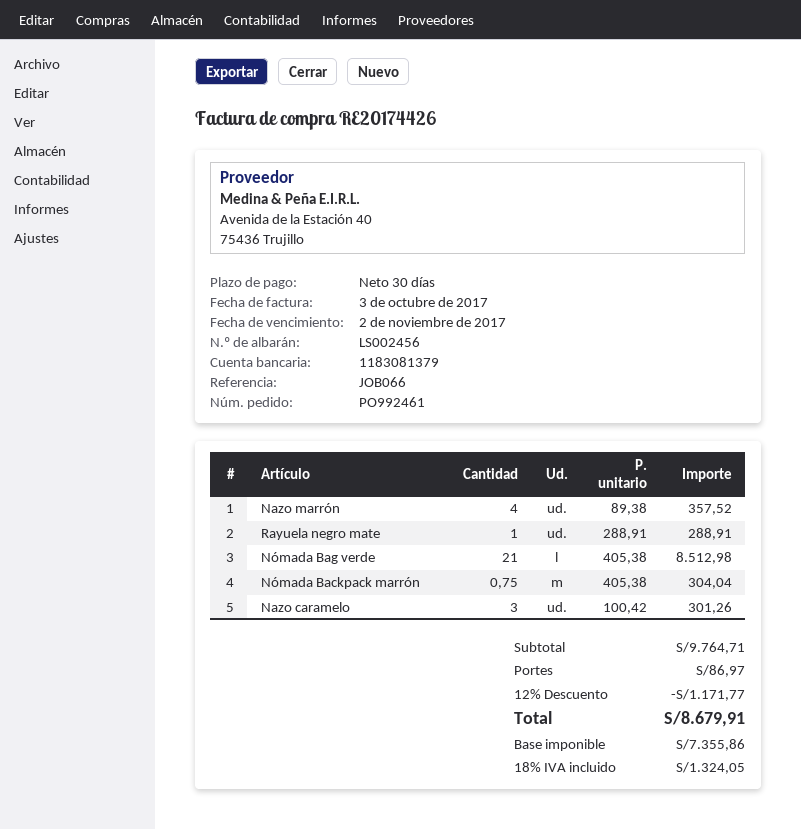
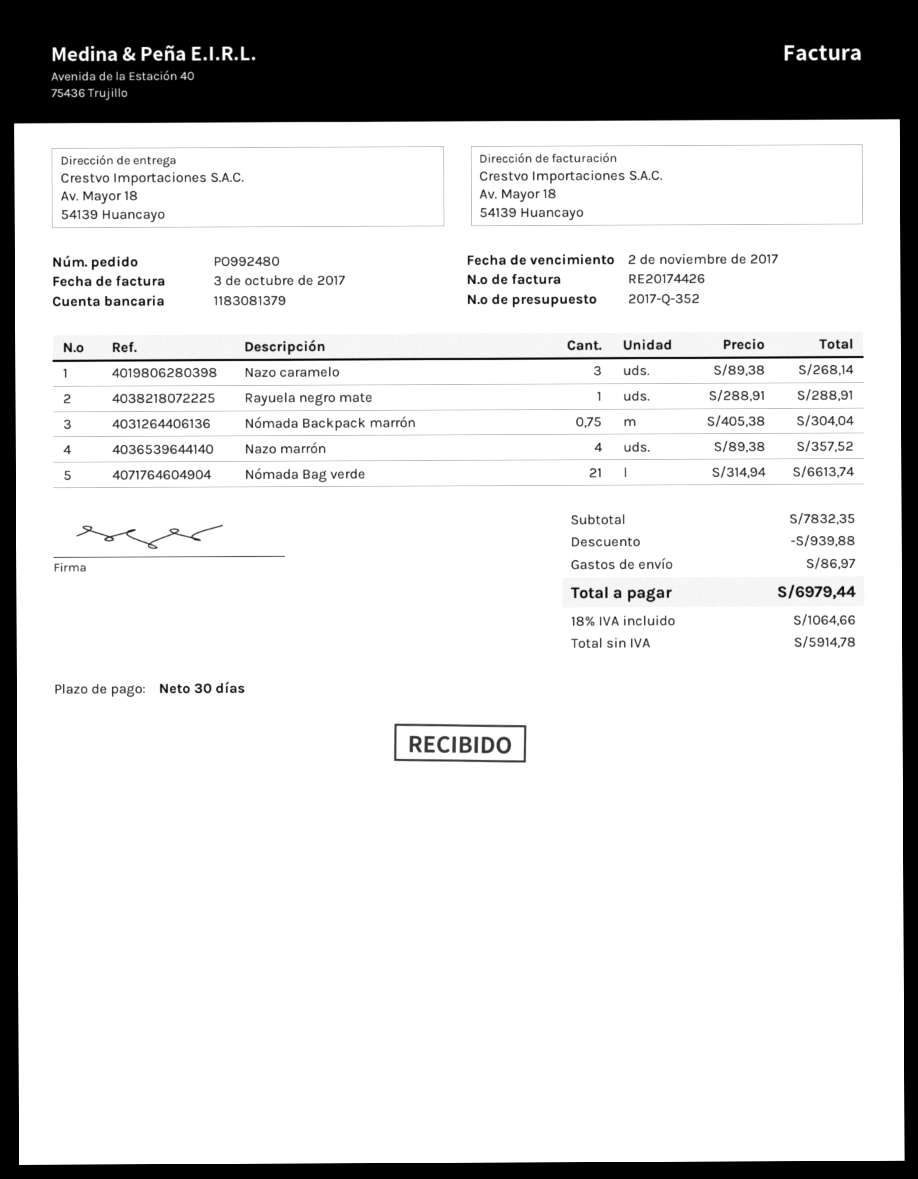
order number: PO992461 -> PO992480
Nómada Bag verde: 21 x 405.38 = 8512.98 -> 21 x 314.94 = 6613.74
Nazo caramelo: 3 x 100.42 = 301.26 -> 3 x 89.38 = 268.14
subtotal: 9764.71 -> 7832.35
discount: 1171.77 -> 939.88
net: 7355.86 -> 5914.78
tax: 18% = 1324.05 -> 18% = 1064.66
total: 8679.91 -> 6979.44

